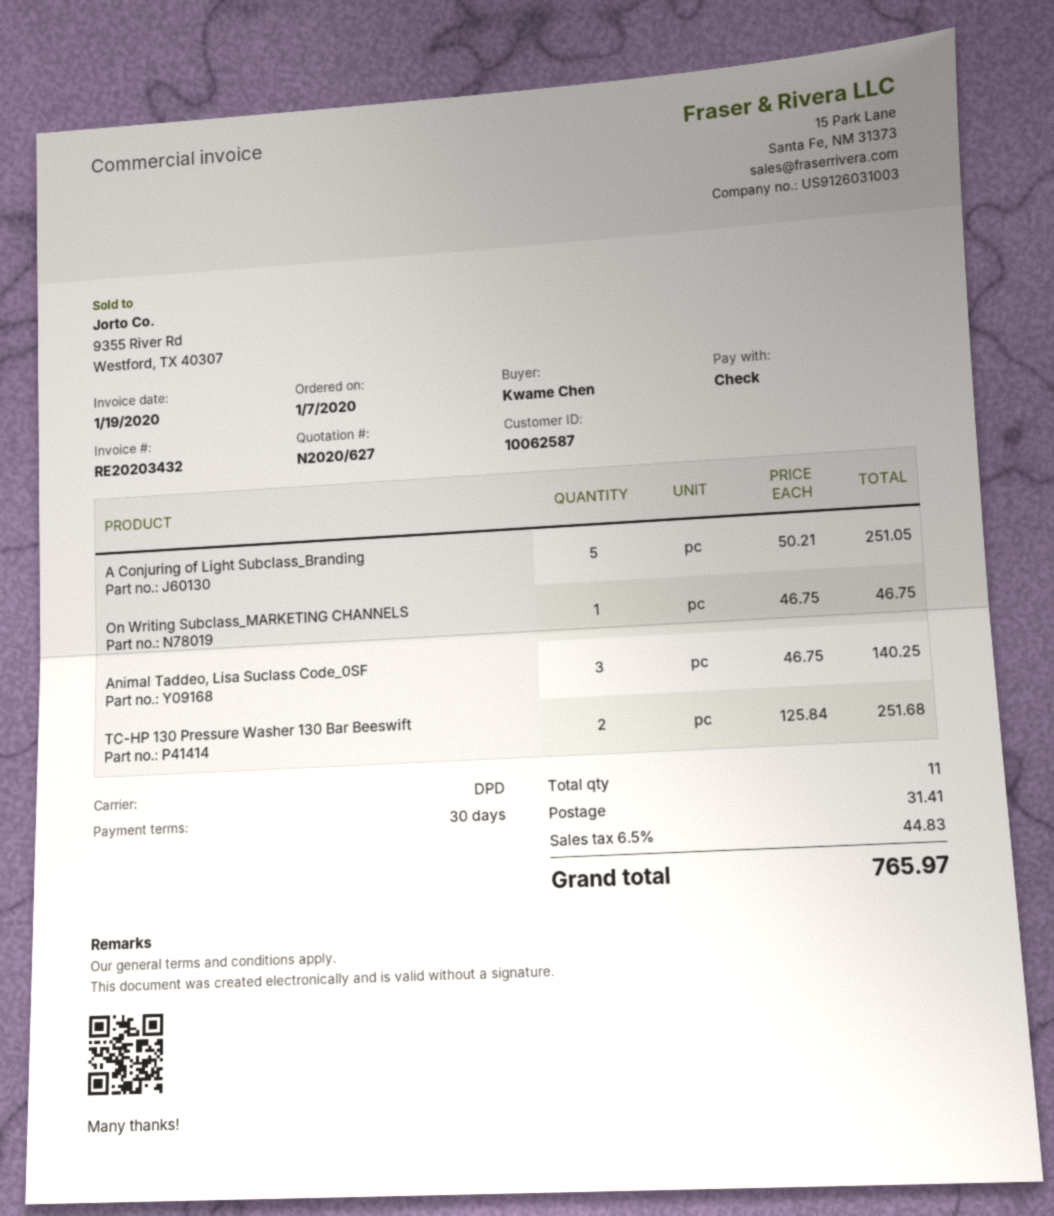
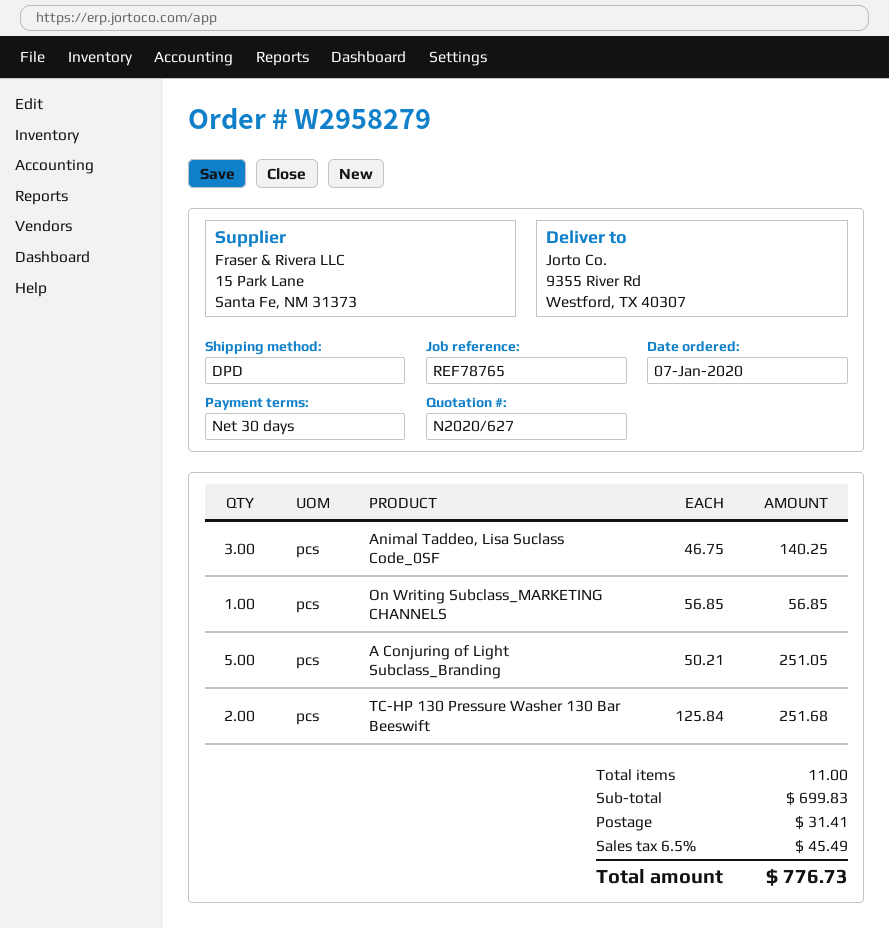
On Writing Subclass_MARKETING CHANNELS: 1 x 46.75 = 46.75 -> 1 x 56.85 = 56.85
tax: 6.5% = 44.83 -> 6.5% = 45.49
total: 765.97 -> 776.73

